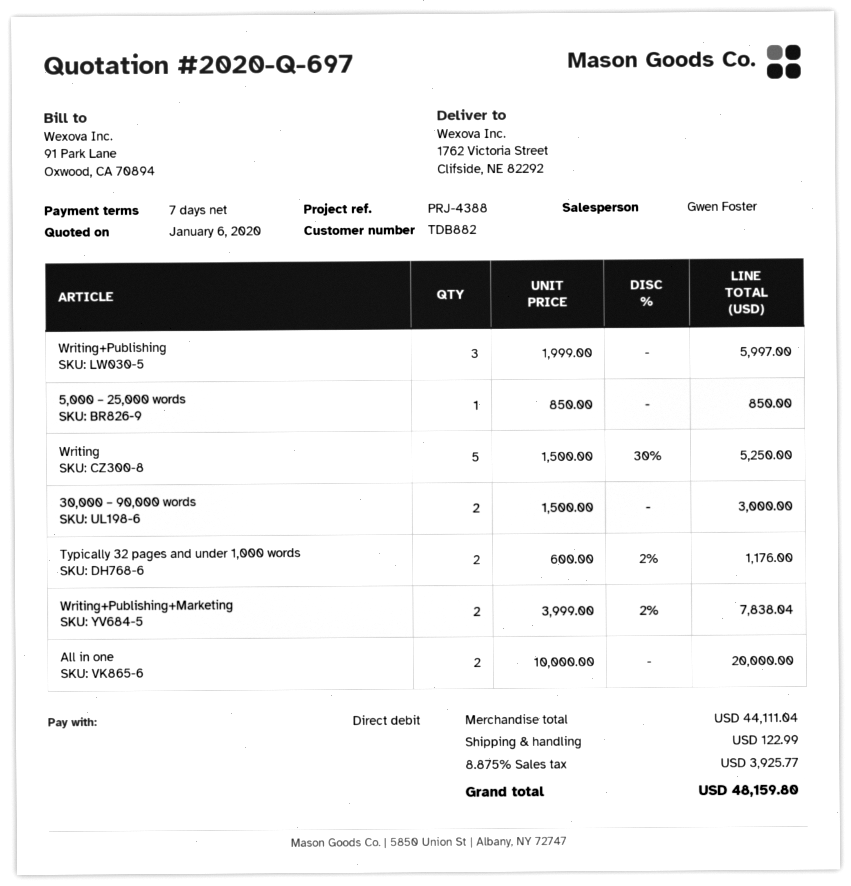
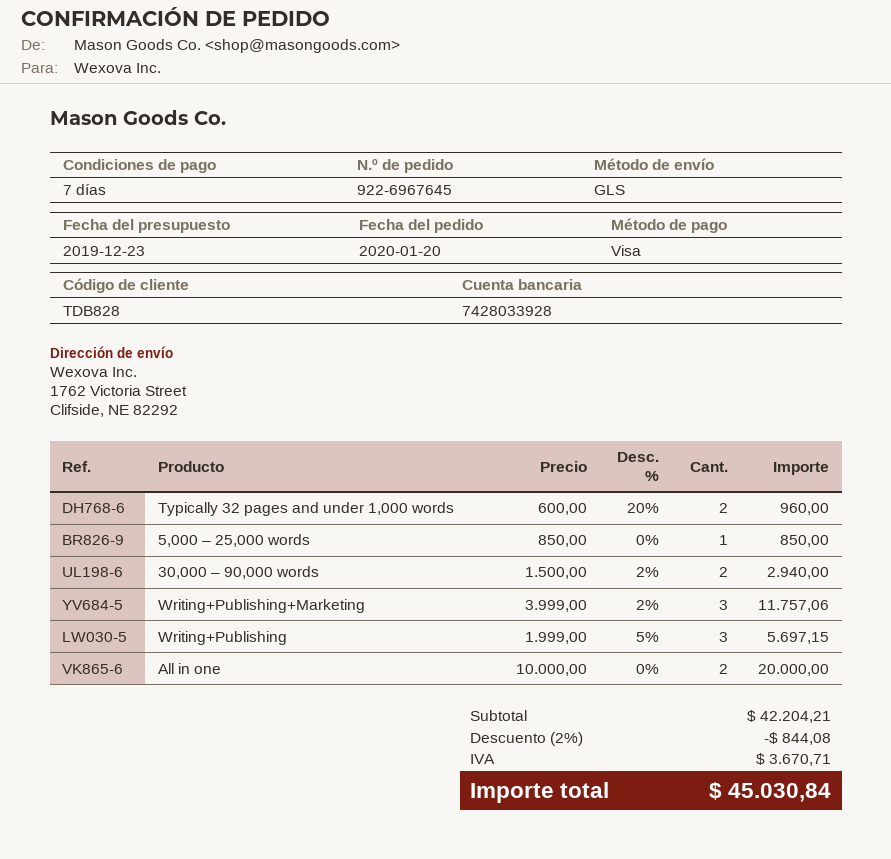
quote date: 2020-01-06 -> 2019-12-23
customer number: TDB882 -> TDB828
payment method: direct debit -> Visa
Writing+Publishing: 3 x 1999.00 = 5997.00 -> 3 x 1999.00 - 5% = 5697.15
Writing: 5 x 1500.00 - 30% = 5250.00 -> none
30,000 – 90,000 words: 2 x 1500.00 = 3000.00 -> 2 x 1500.00 - 2% = 2940.00
Typically 32 pages and under 1,000 words: 2 x 600.00 - 2% = 1176.00 -> 2 x 600.00 - 20% = 960.00
Writing+Publishing+Marketing: 2 x 3999.00 - 2% = 7838.04 -> 3 x 3999.00 - 2% = 11757.06
subtotal: 44111.04 -> 42204.21
discount: none -> 2% = 844.08
shipping: 122.99 -> none
tax: 3925.77 -> 3670.71
total: 48159.80 -> 45030.84

